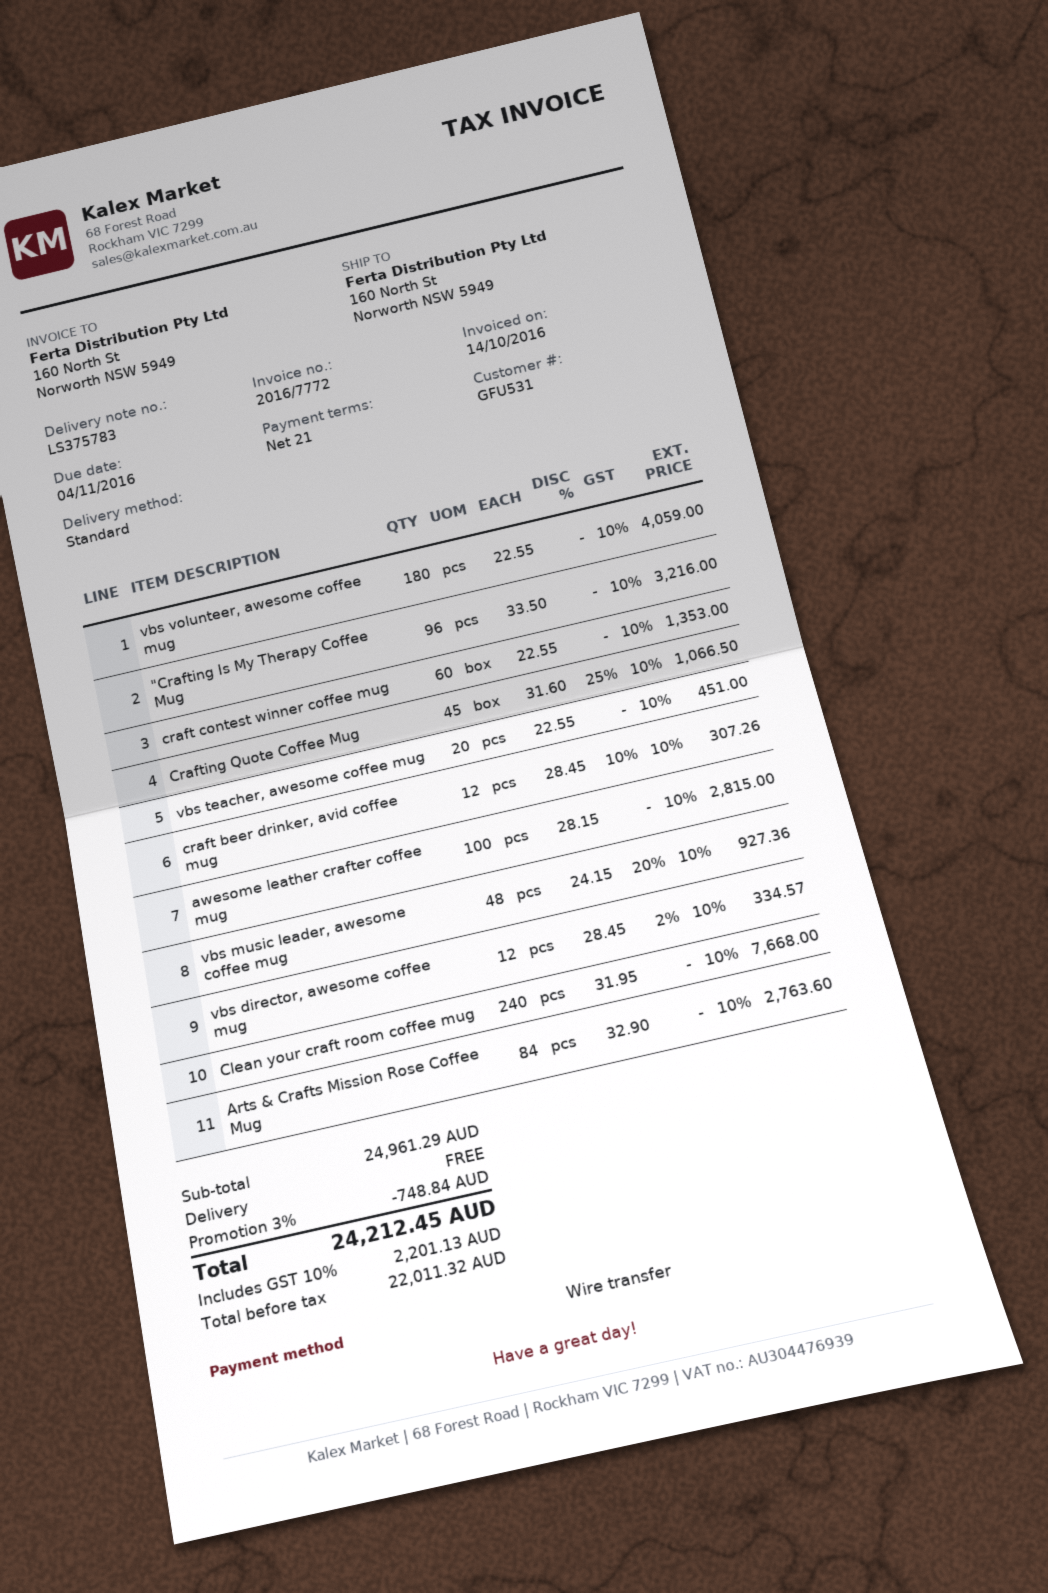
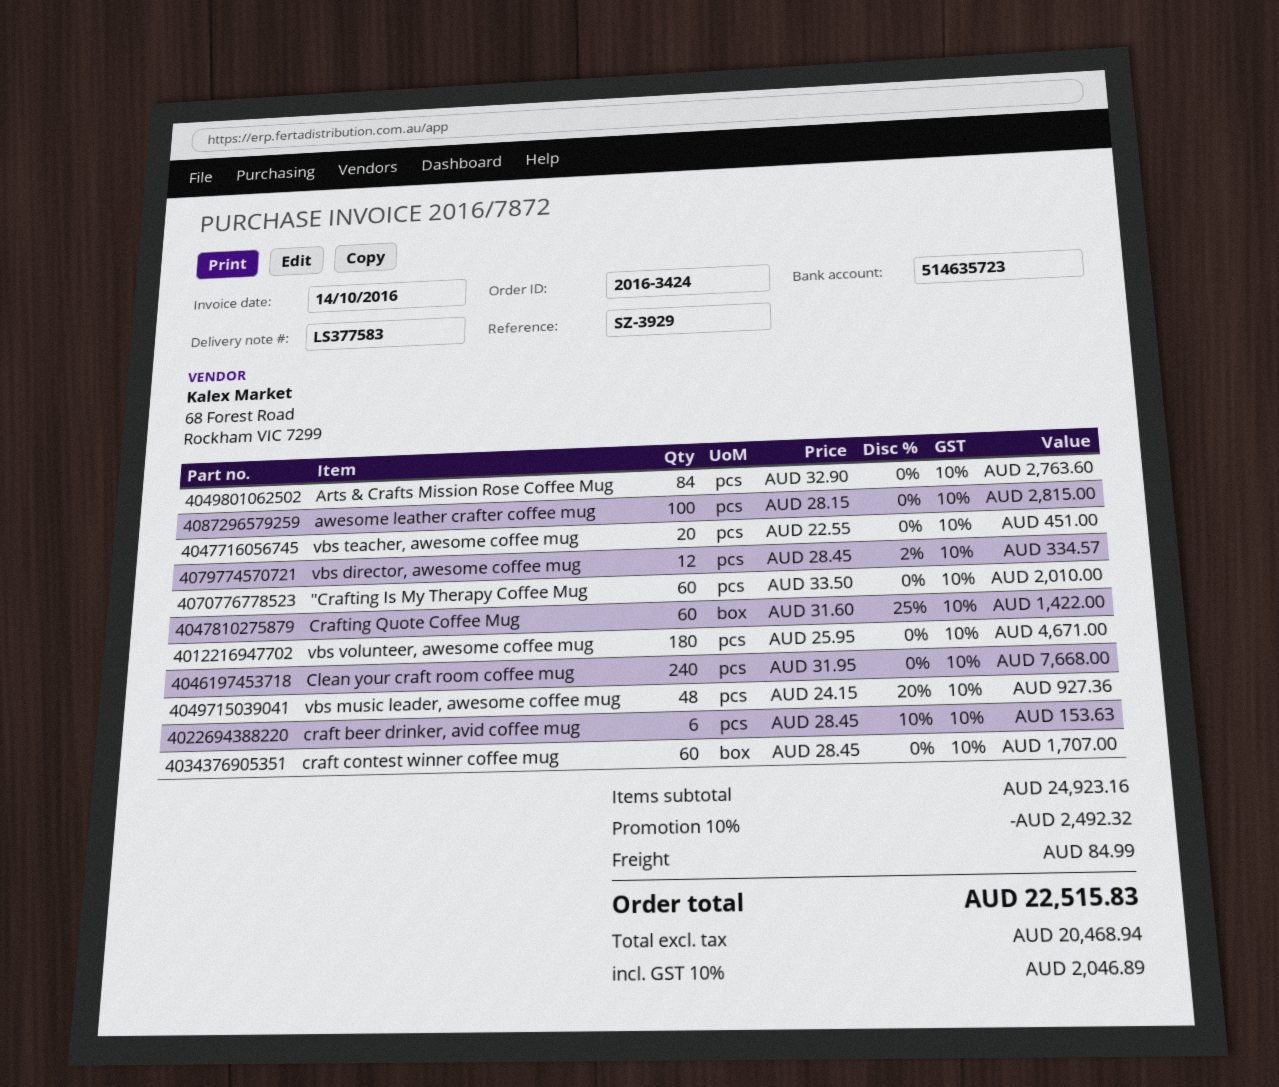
delivery note number: LS375783 -> LS377583
invoice number: 2016/7772 -> 2016/7872
vbs volunteer, awesome coffee mug: 180 x 22.55 = 4059.00 -> 180 x 25.95 = 4671.00
"Crafting Is My Therapy Coffee Mug: 96 x 33.50 = 3216.00 -> 60 x 33.50 = 2010.00
craft contest winner coffee mug: 60 x 22.55 = 1353.00 -> 60 x 28.45 = 1707.00
Crafting Quote Coffee Mug: 45 x 31.60 - 25% = 1066.50 -> 60 x 31.60 - 25% = 1422.00
craft beer drinker, avid coffee mug: 12 x 28.45 - 10% = 307.26 -> 6 x 28.45 - 10% = 153.63
subtotal: 24961.29 -> 24923.16
discount: 3% = 748.84 -> 10% = 2492.32
shipping: 0.00 -> 84.99
net: 22011.32 -> 20468.94
tax: 10% = 2201.13 -> 10% = 2046.89
total: 24212.45 -> 22515.83

